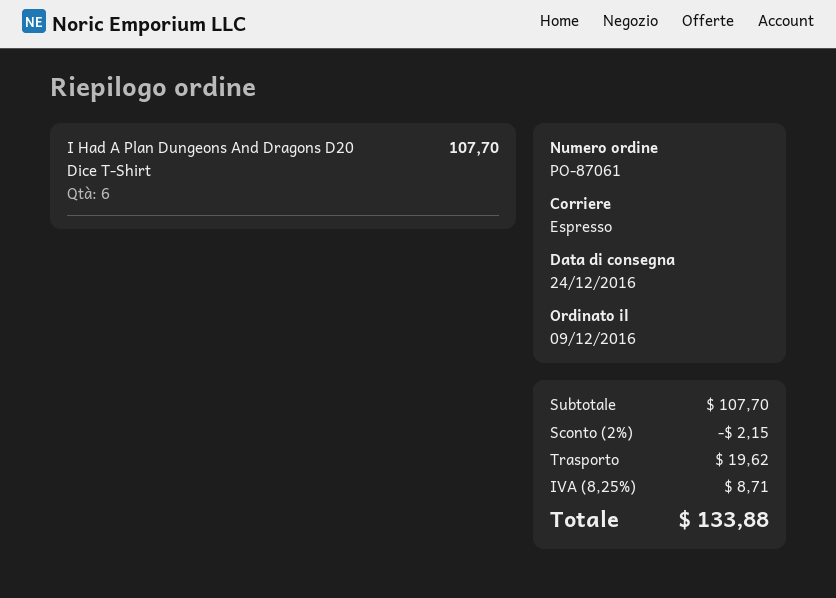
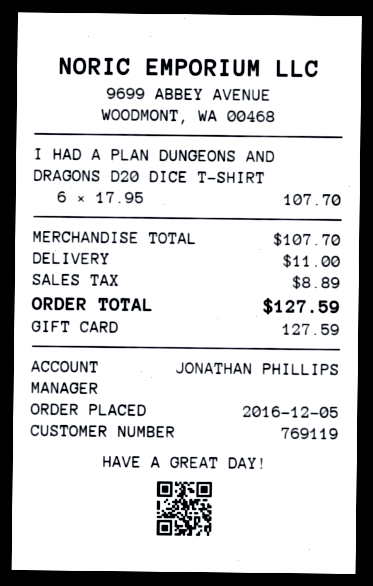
order date: 2016-12-09 -> 2016-12-05
discount: 2% = 2.15 -> none
shipping: 19.62 -> 11.00
tax: 8.71 -> 8.89
total: 133.88 -> 127.59

